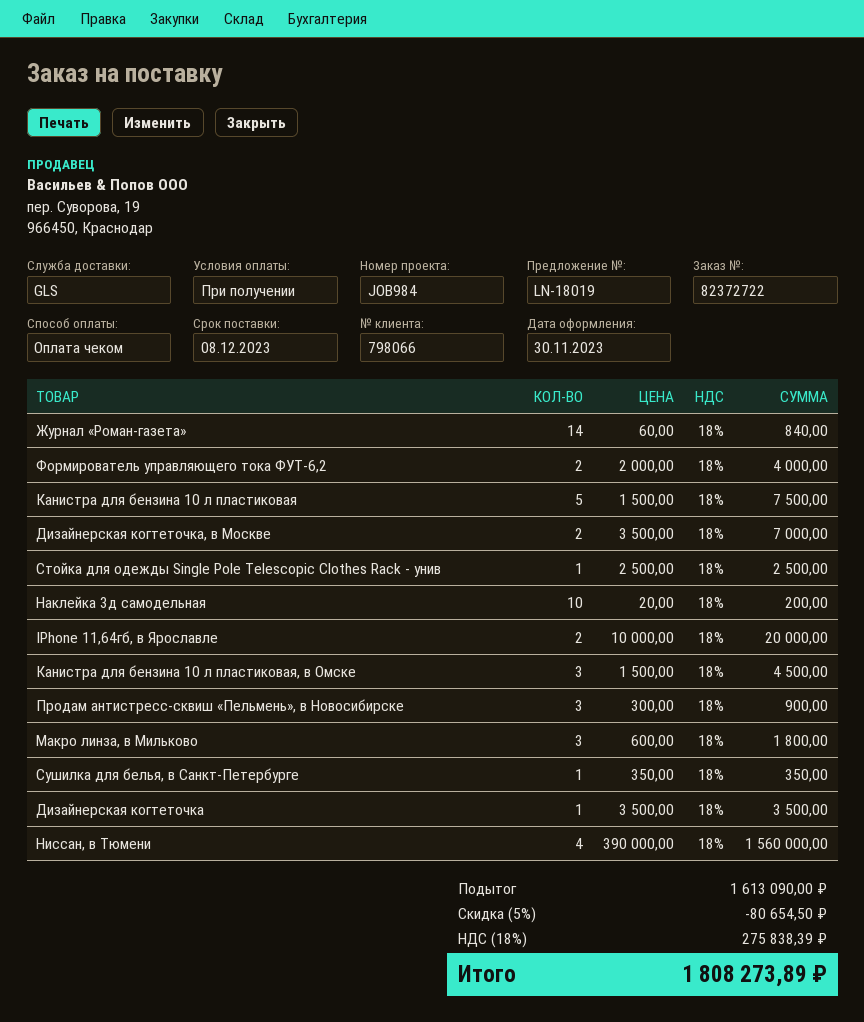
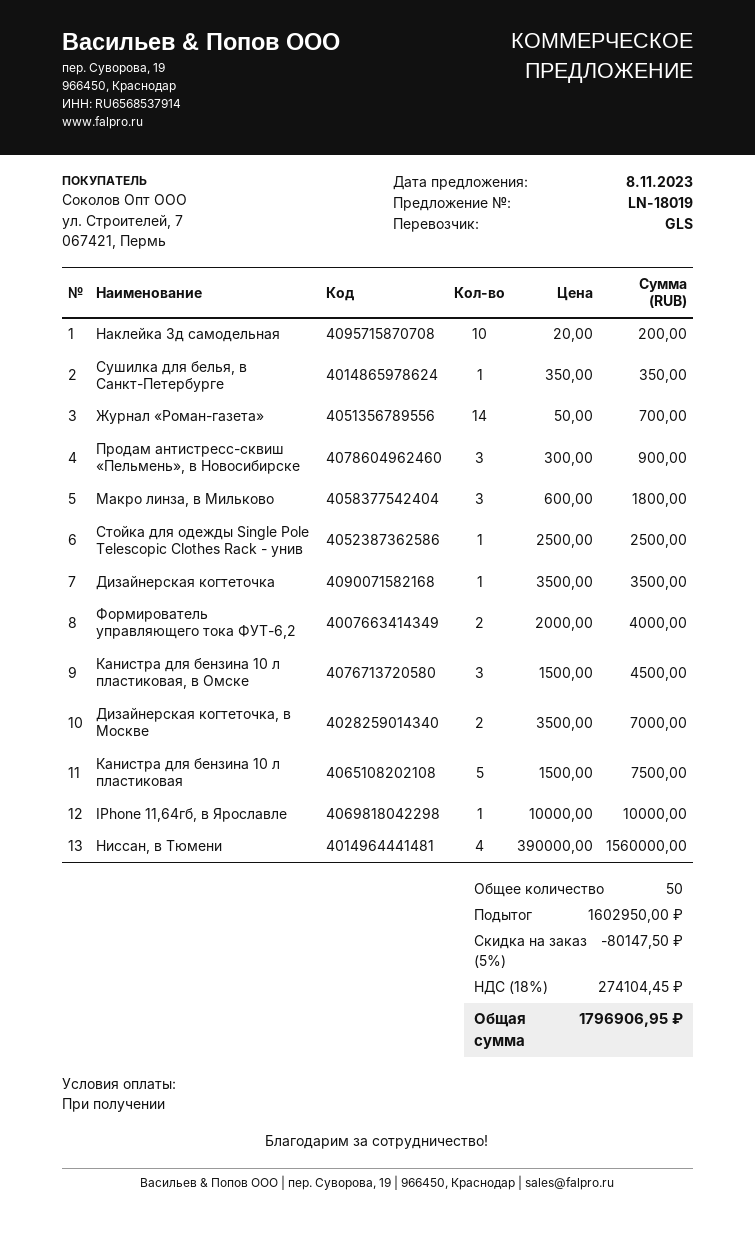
Журнал «Роман-газета»: 14 x 60.00 = 840.00 -> 14 x 50.00 = 700.00
IPhone 11,64гб, в Ярославле: 2 x 10000.00 = 20000.00 -> 1 x 10000.00 = 10000.00
subtotal: 1613090.00 -> 1602950.00
discount: 5% = 80654.50 -> 5% = 80147.50
tax: 18% = 275838.39 -> 18% = 274104.45
total: 1808273.89 -> 1796906.95

